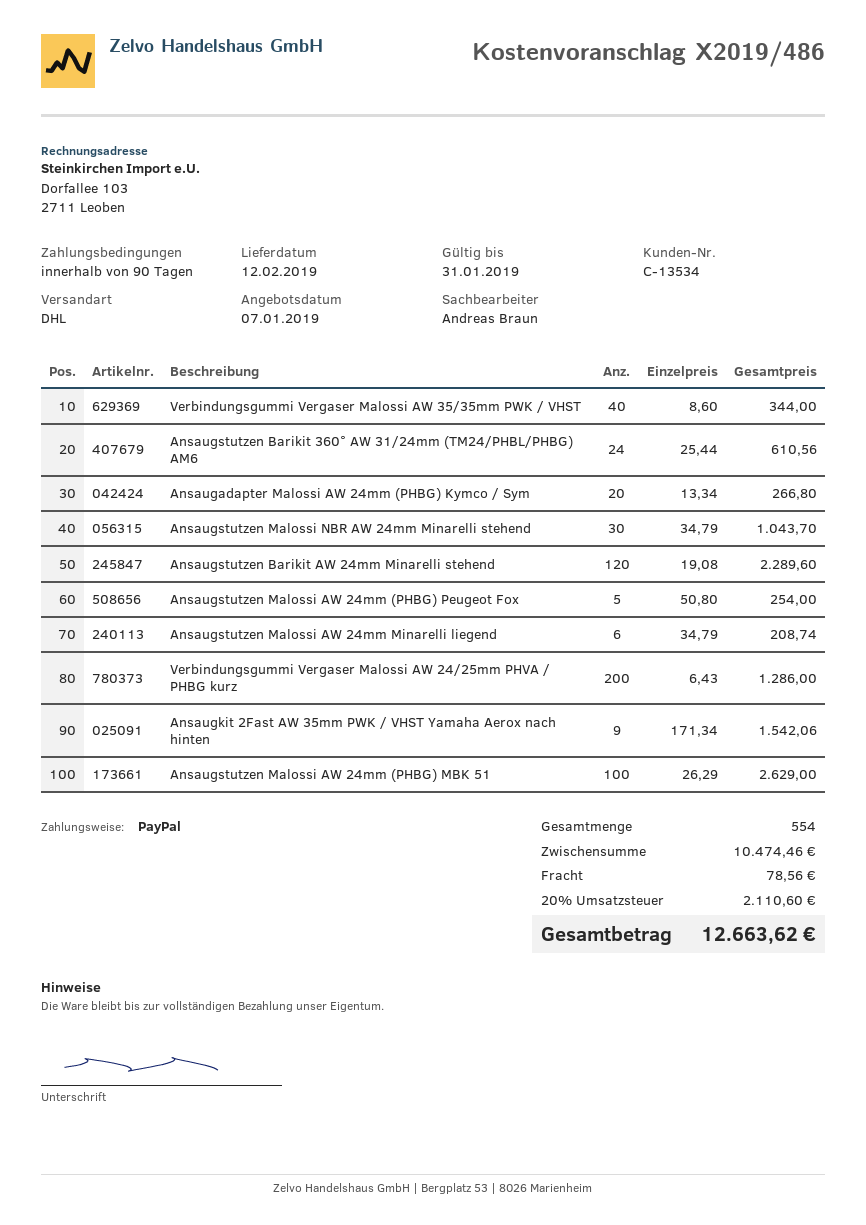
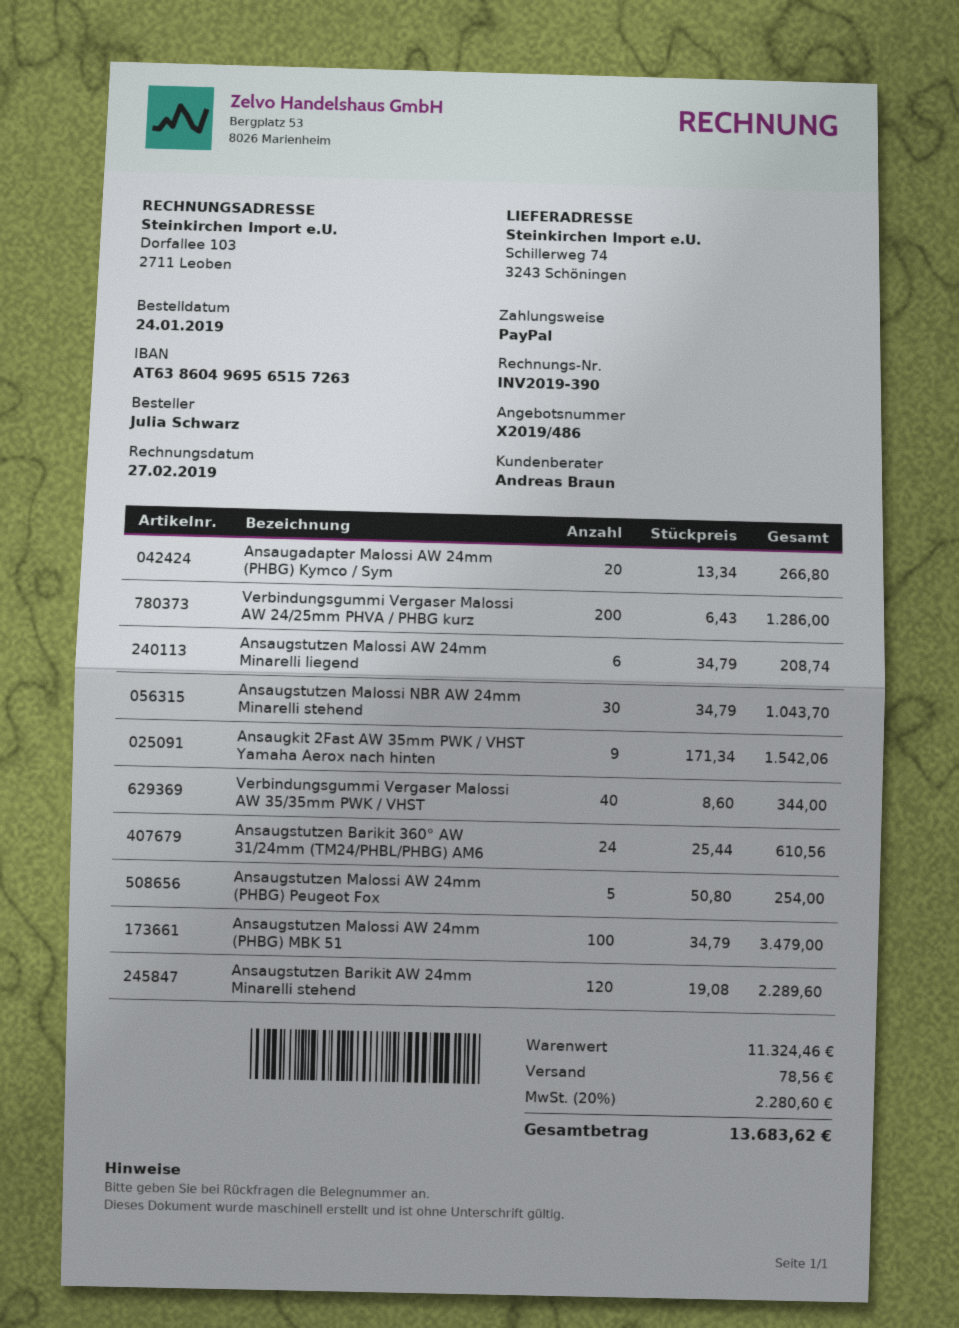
Ansaugstutzen Malossi AW 24mm (PHBG) MBK 51: 100 x 26.29 = 2629.00 -> 100 x 34.79 = 3479.00
subtotal: 10474.46 -> 11324.46
tax: 20% = 2110.60 -> 20% = 2280.60
total: 12663.62 -> 13683.62

